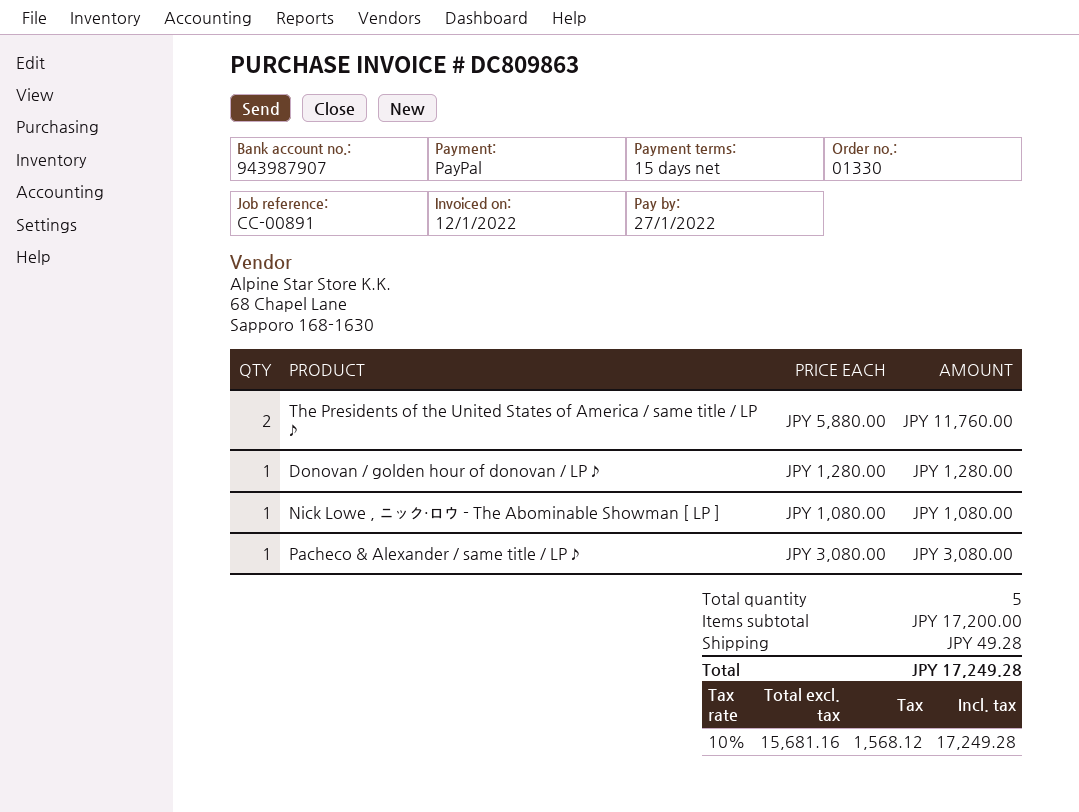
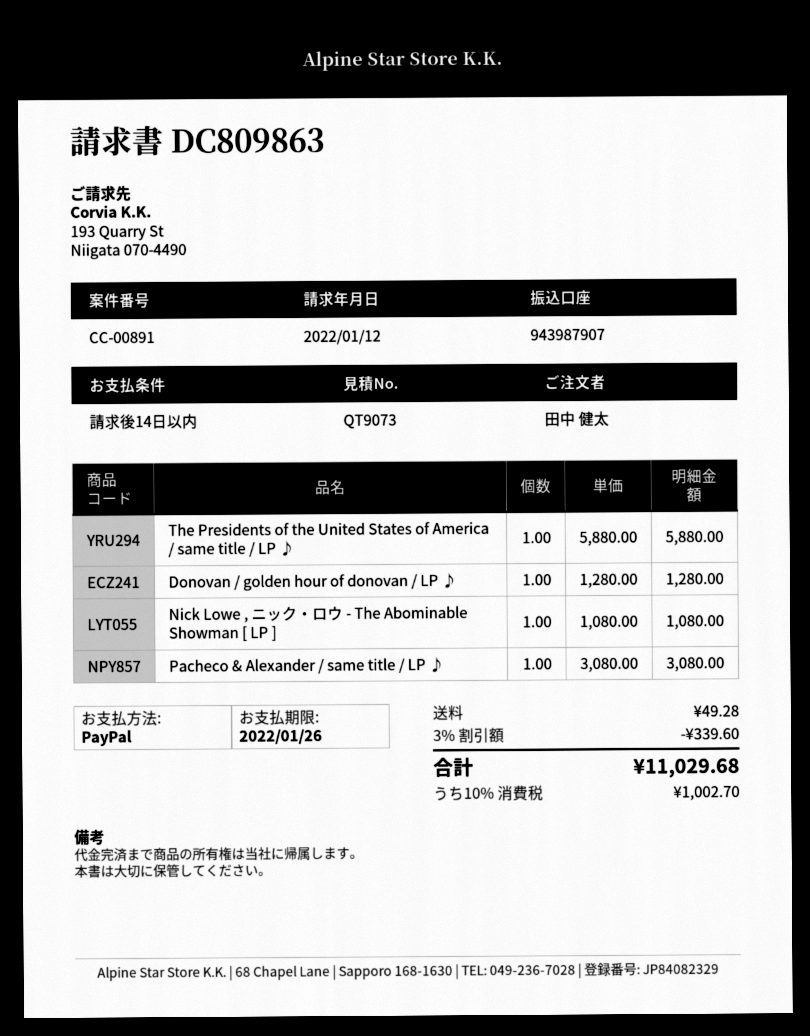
payment terms: 15 days -> 14 days
due date: 2022-01-27 -> 2022-01-26
The Presidents of the United States of America / same title / LP ♪: 2 x 5880.00 = 11760.00 -> 1 x 5880.00 = 5880.00
discount: none -> 3% = 339.60
tax: 10% = 1568.12 -> 10% = 1002.70
total: 17249.28 -> 11029.68

